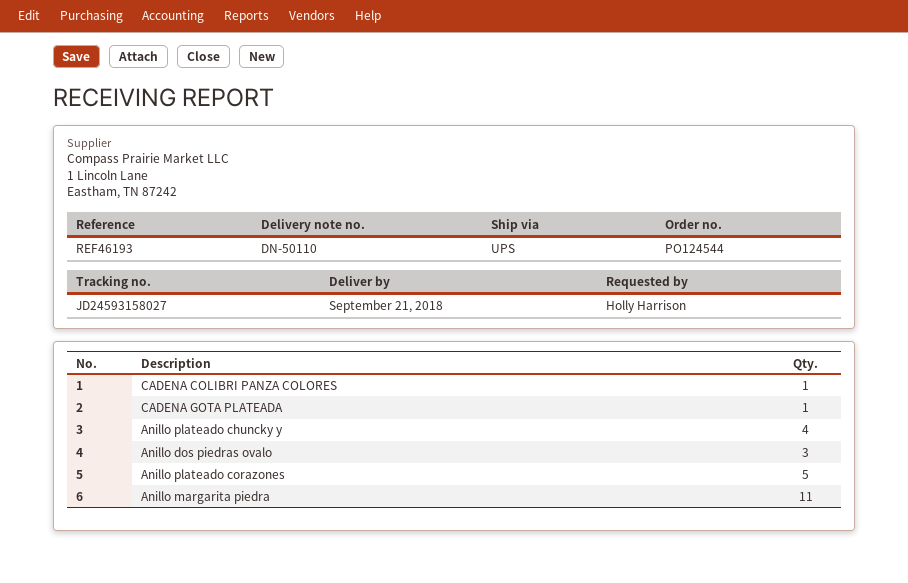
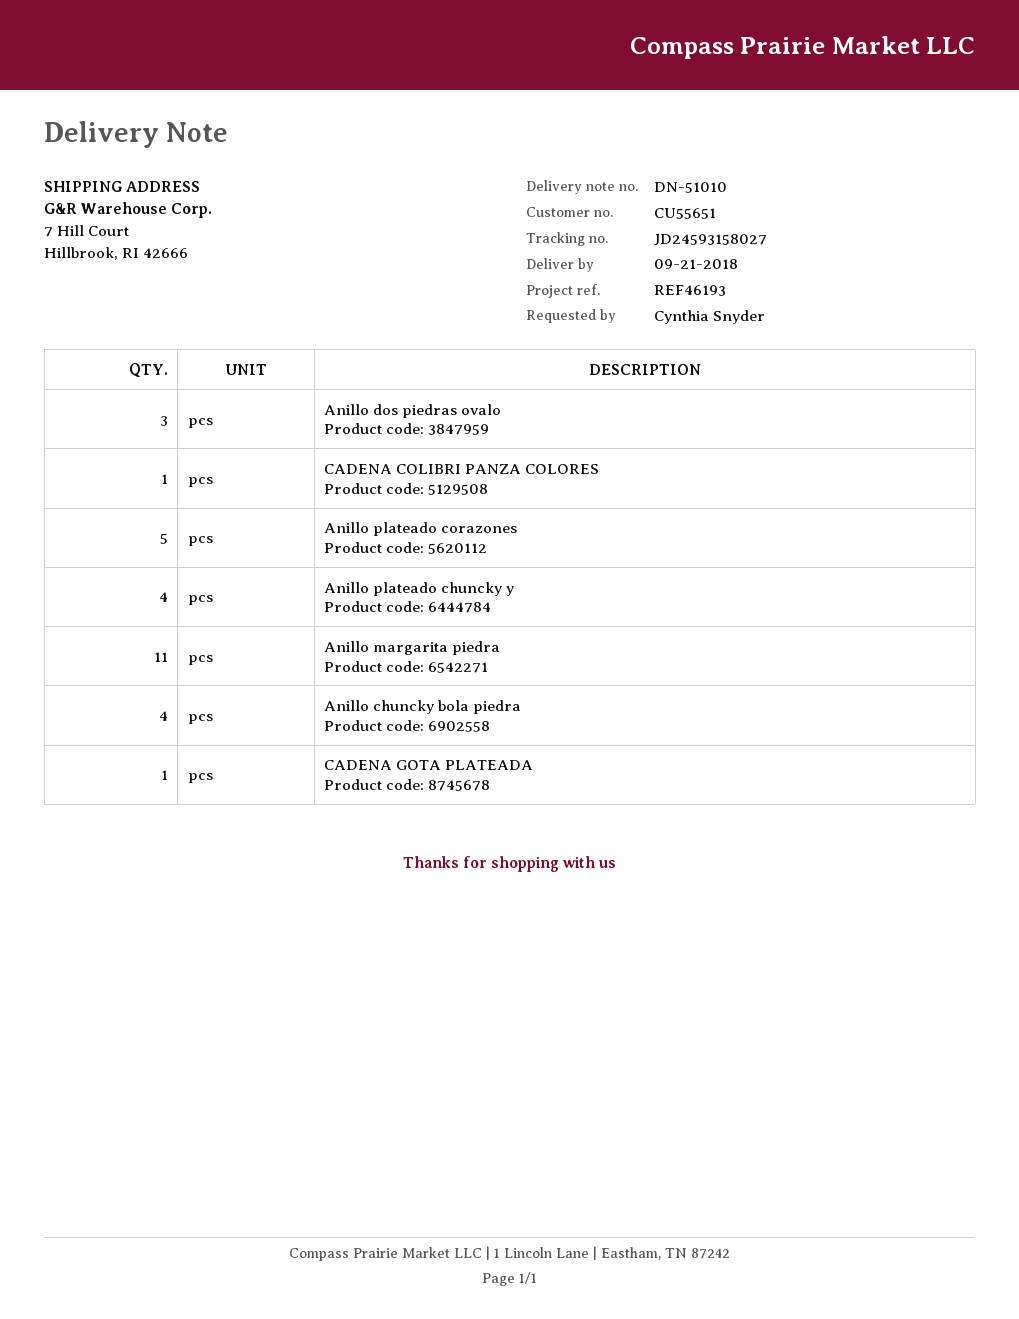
delivery note number: DN-50110 -> DN-51010
ordered by: Holly Harrison -> Cynthia Snyder
Anillo chuncky bola piedra: none -> 4

